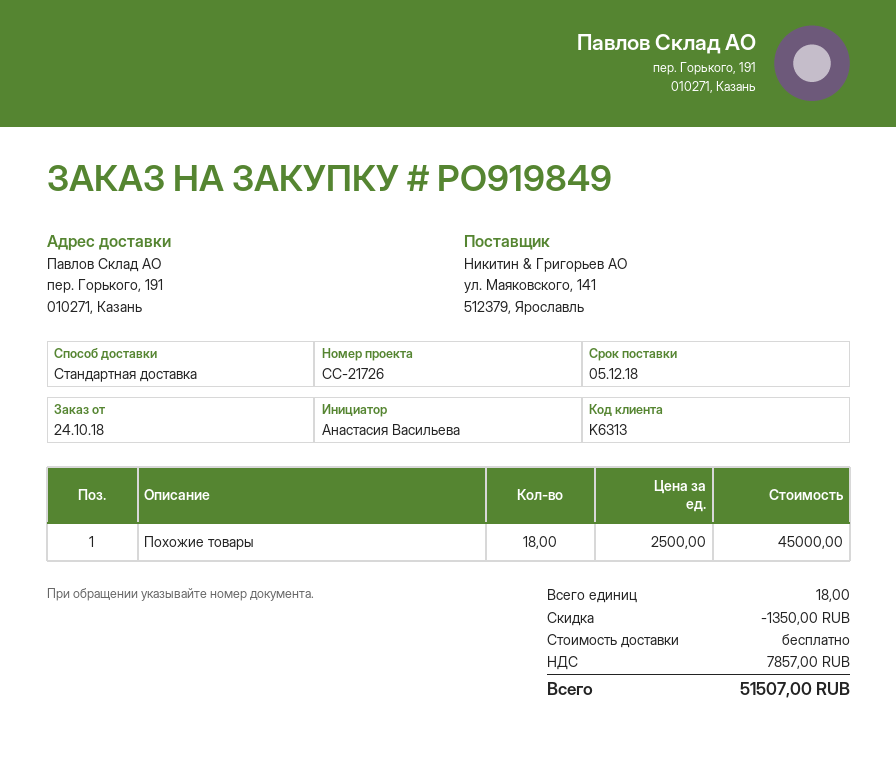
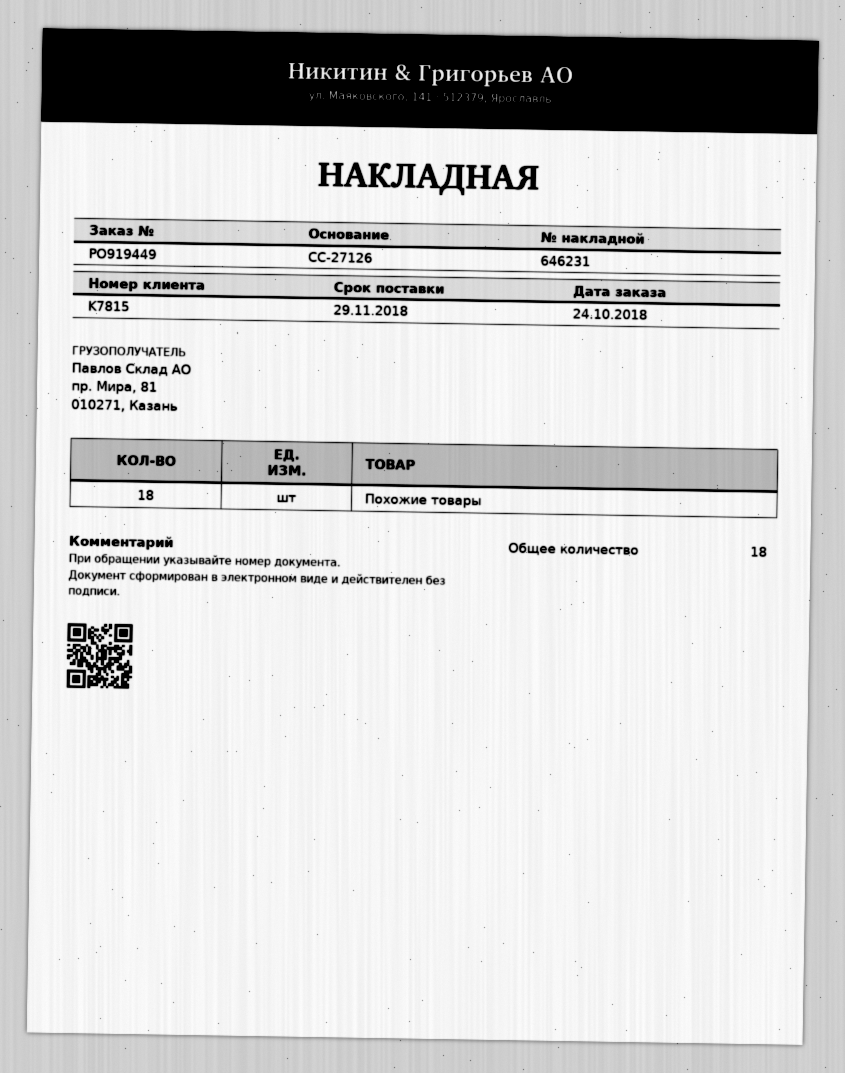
order number: PO919849 -> PO919449
delivery date: 2018-12-05 -> 2018-11-29
customer number: K6313 -> K7815
reference: CC-21726 -> CC-27126
ship to: пер. Горького, 191, 010271, Казань -> пр. Мира, 81, 010271, Казань

